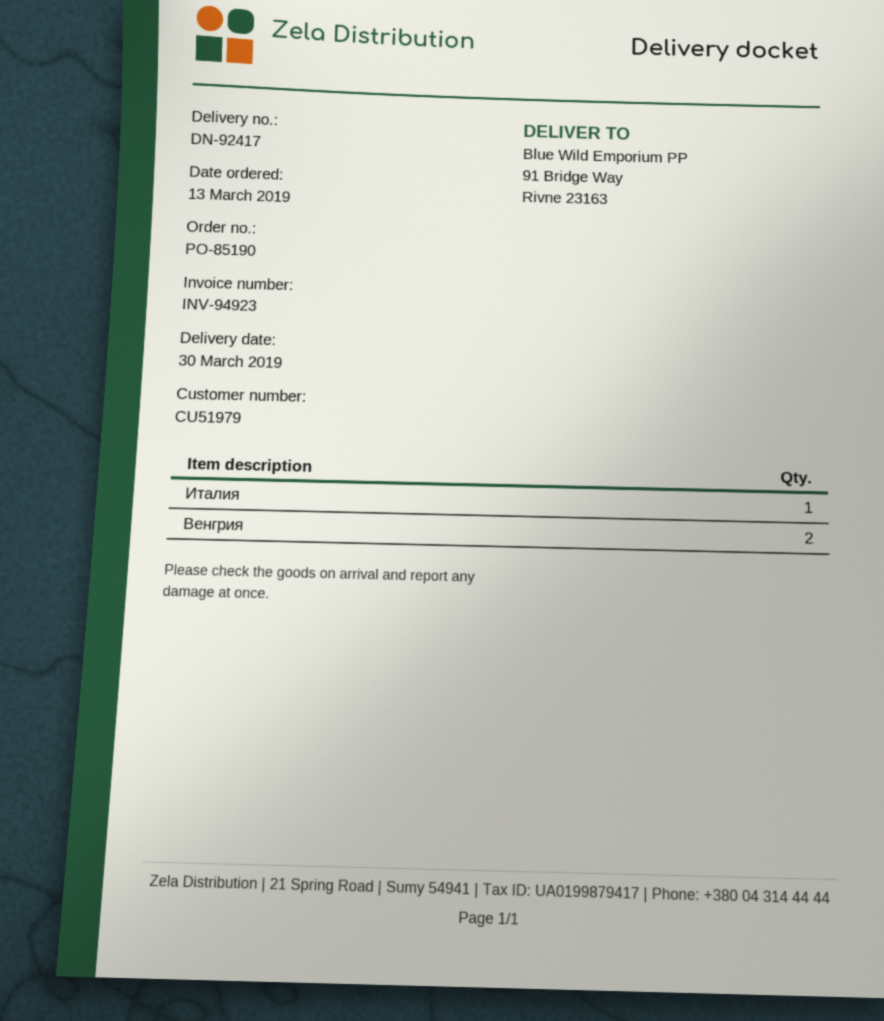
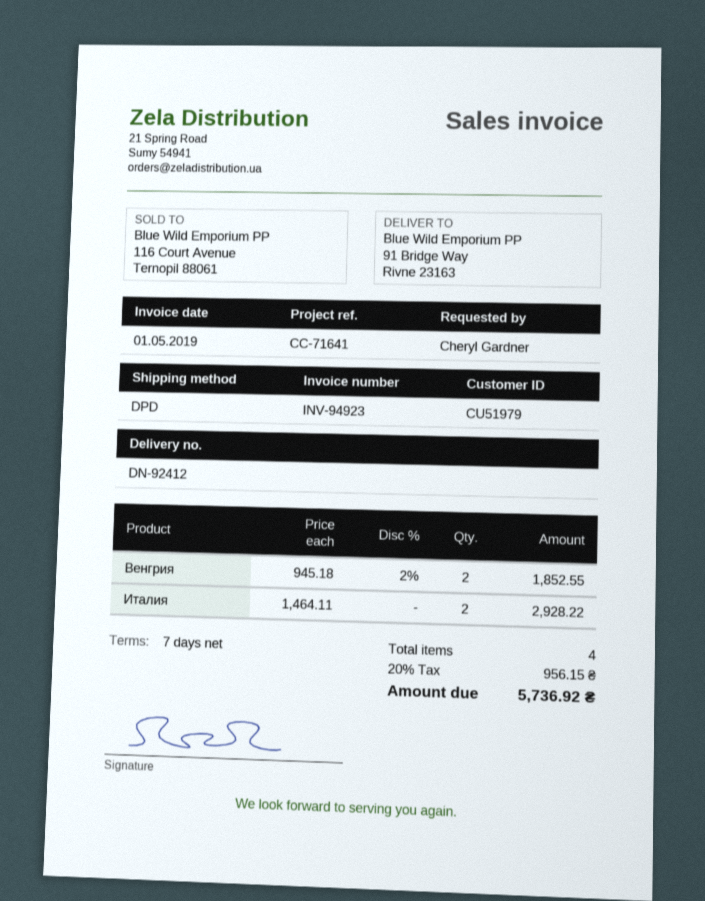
delivery note number: DN-92417 -> DN-92412
Италия: 1 -> 2

